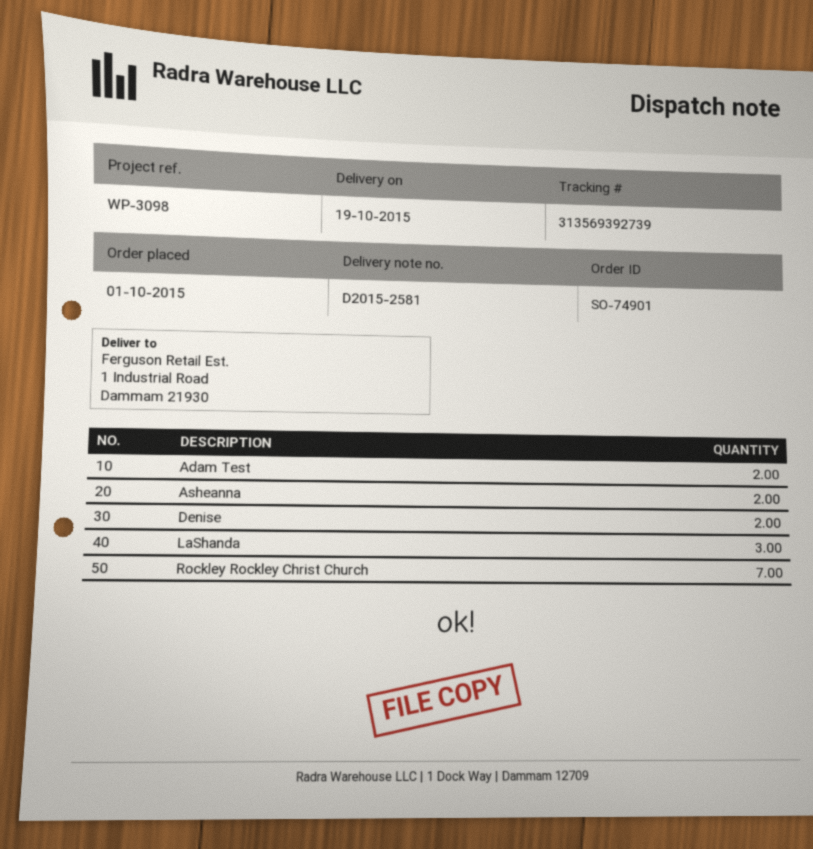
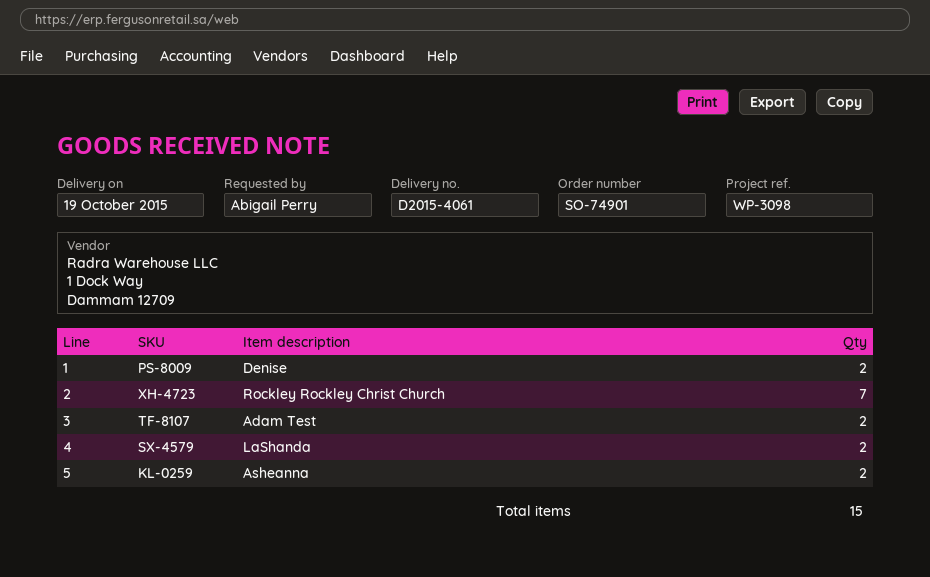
delivery note number: D2015-2581 -> D2015-4061
LaShanda: 3 -> 2

